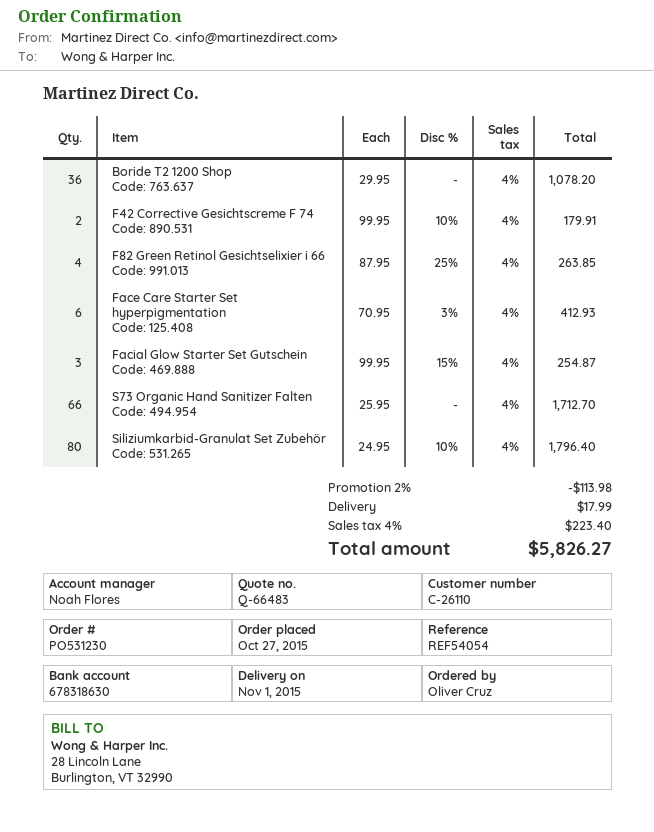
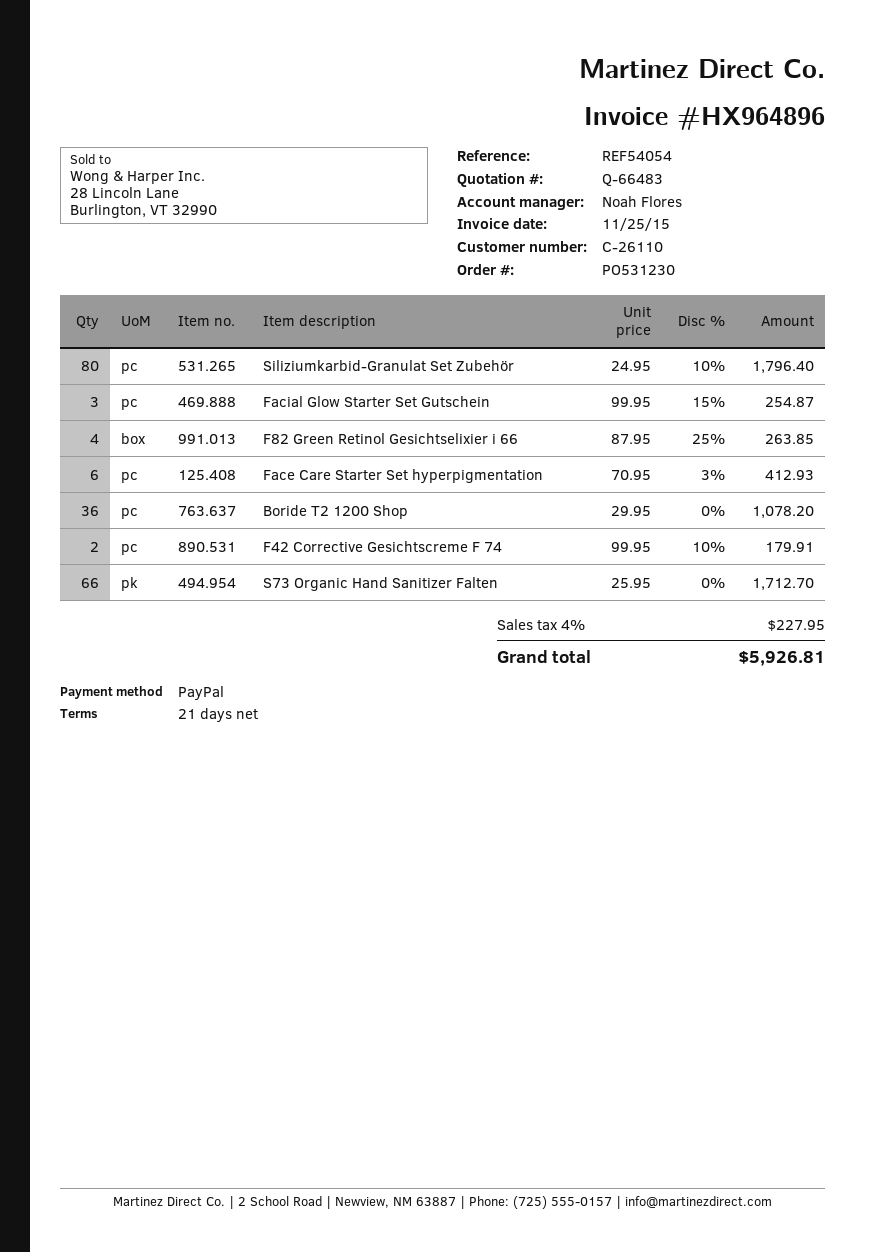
discount: 2% = 113.98 -> none
shipping: 17.99 -> none
tax: 4% = 223.40 -> 4% = 227.95
total: 5826.27 -> 5926.81

